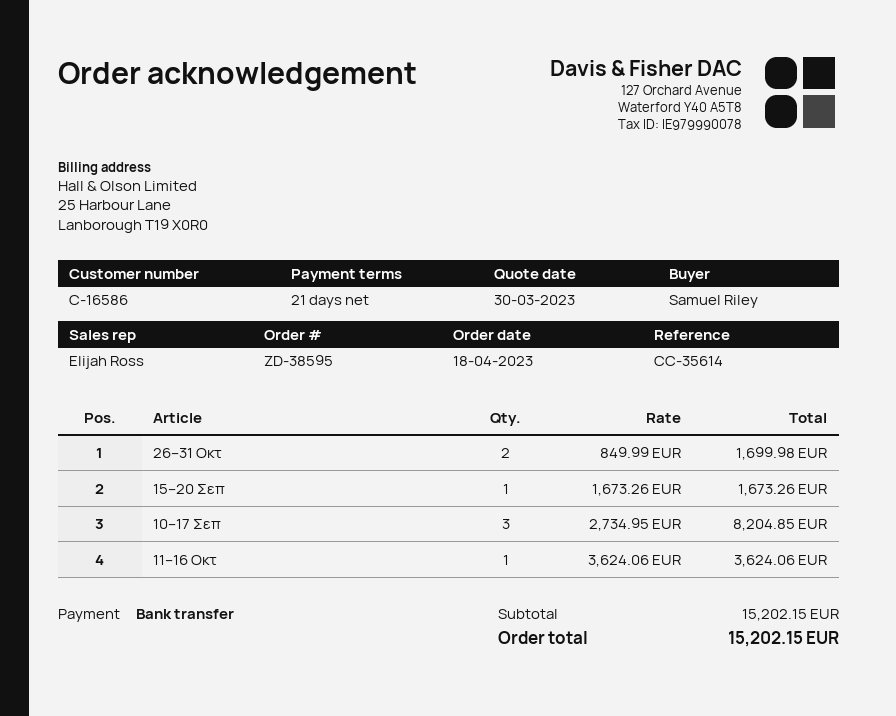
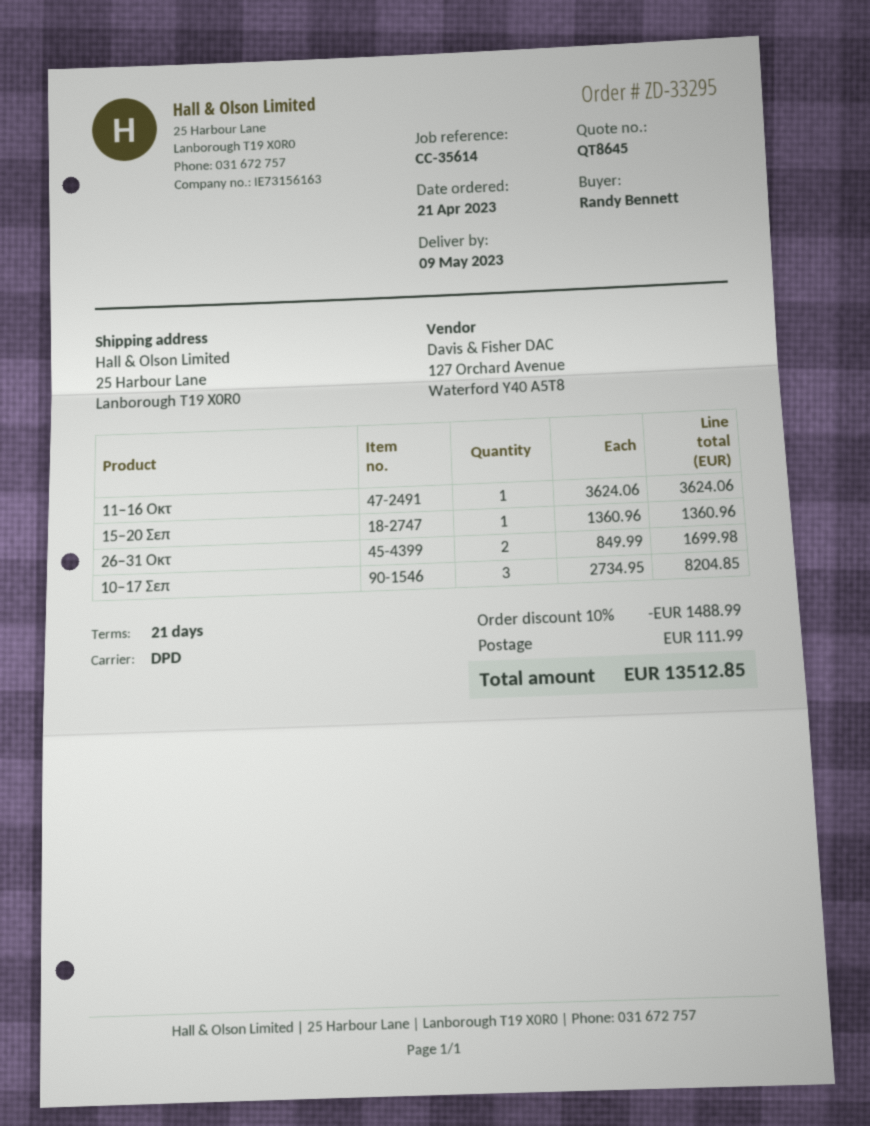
order number: ZD-38595 -> ZD-33295
order date: 2023-04-18 -> 2023-04-21
ordered by: Samuel Riley -> Randy Bennett
15–20 Σεπ: 1 x 1673.26 = 1673.26 -> 1 x 1360.96 = 1360.96
discount: none -> 10% = 1488.99
shipping: none -> 111.99
total: 15202.15 -> 13512.85

